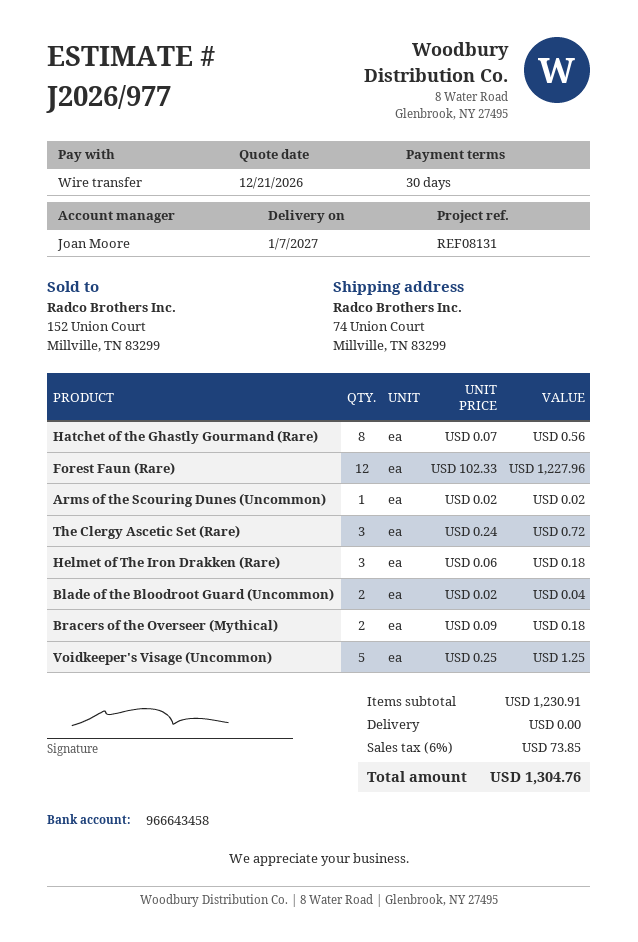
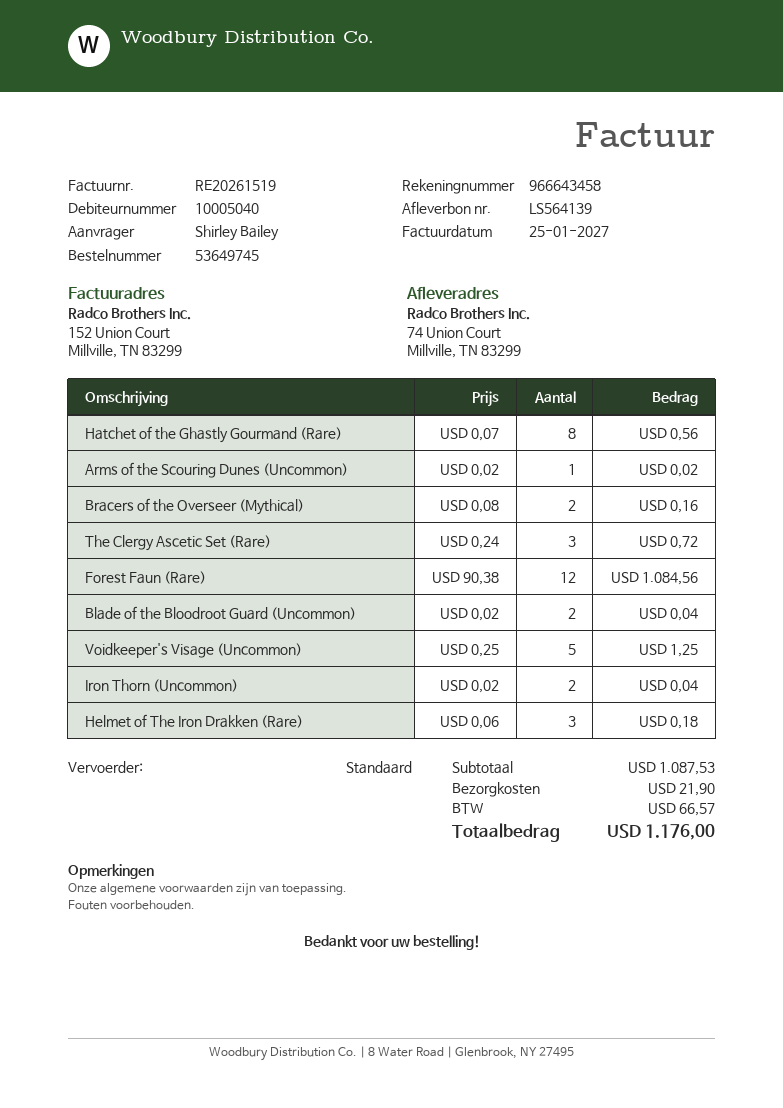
Forest Faun (Rare): 12 x 102.33 = 1227.96 -> 12 x 90.38 = 1084.56
Bracers of the Overseer (Mythical): 2 x 0.09 = 0.18 -> 2 x 0.08 = 0.16
Iron Thorn (Uncommon): none -> 2 x 0.02 = 0.04
subtotal: 1230.91 -> 1087.53
shipping: 0.00 -> 21.90
tax: 73.85 -> 66.57
total: 1304.76 -> 1176.00

